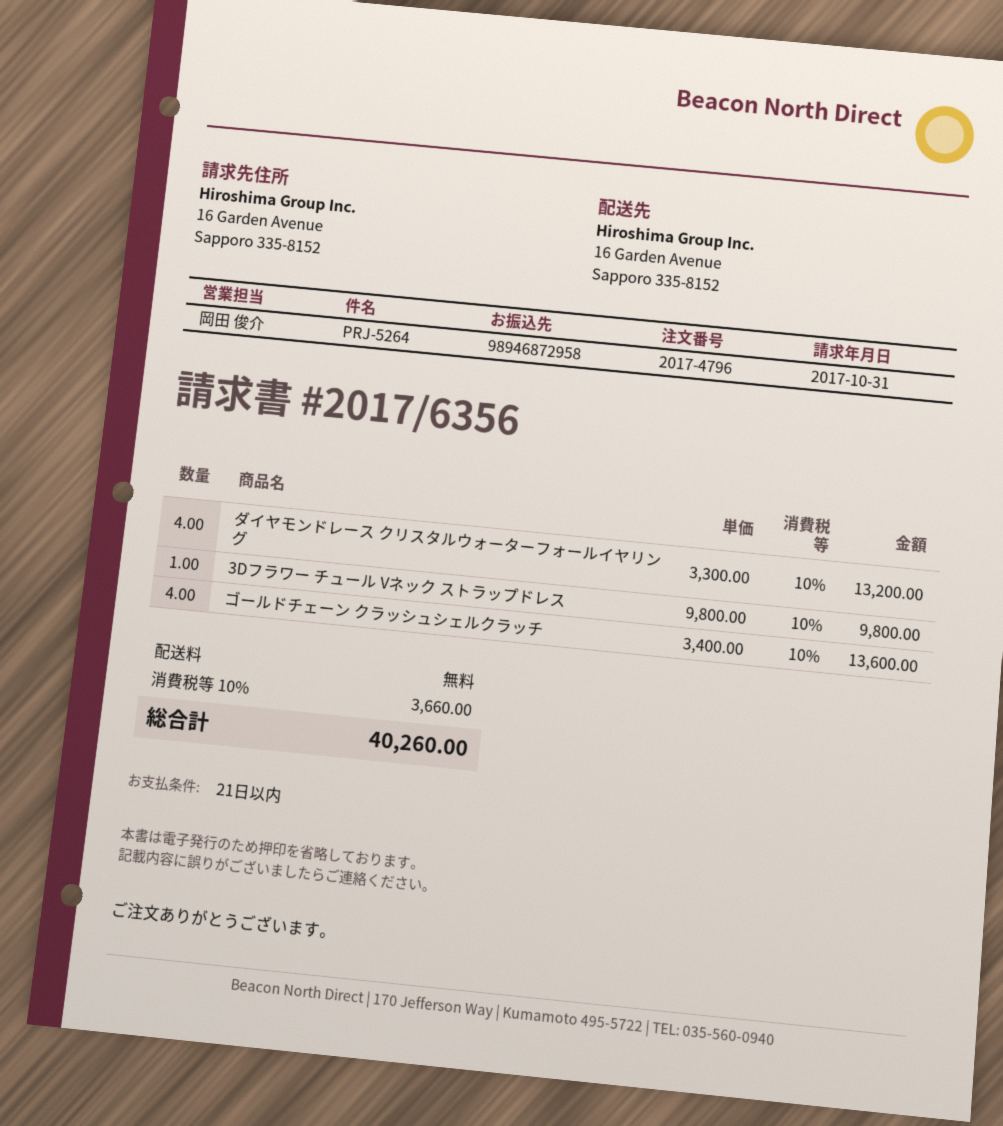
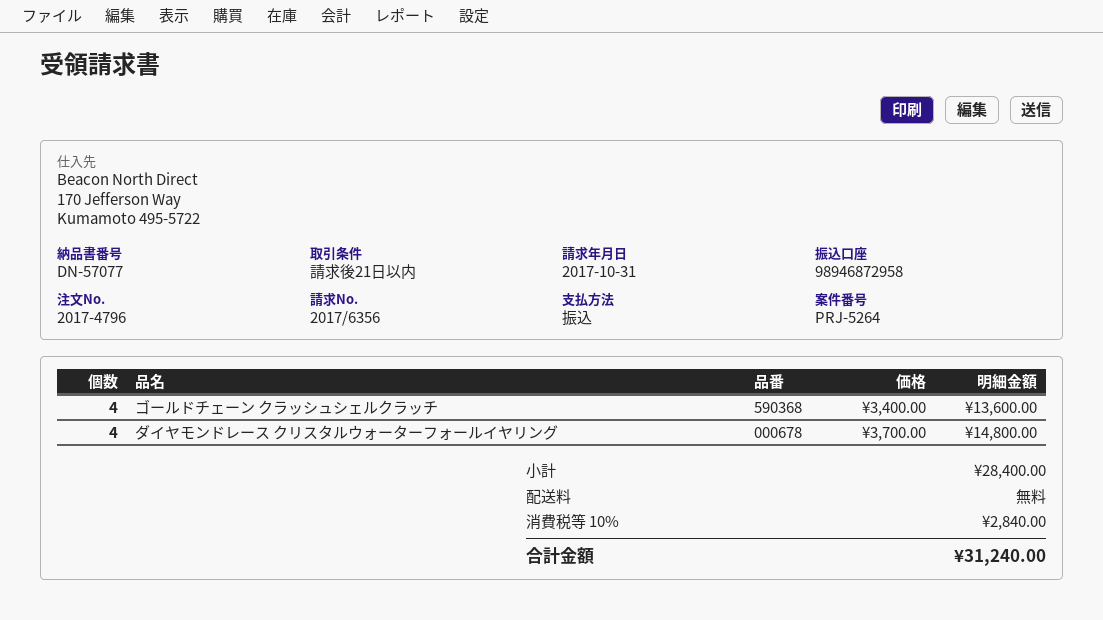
ダイヤモンドレース クリスタルウォーターフォールイヤリング: 4 x 3300.00 = 13200.00 -> 4 x 3700.00 = 14800.00
3Dフラワー チュール Vネック ストラップドレス: 1 x 9800.00 = 9800.00 -> none
tax: 10% = 3660.00 -> 10% = 2840.00
total: 40260.00 -> 31240.00

